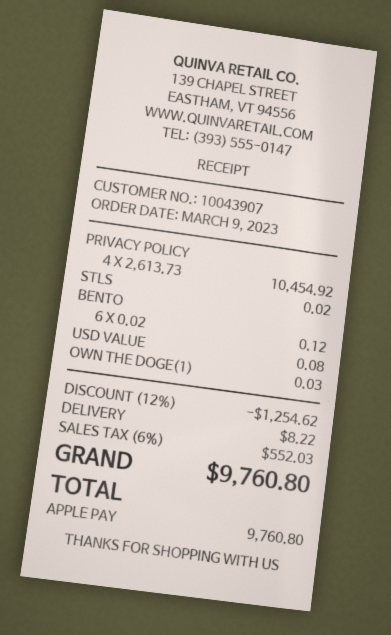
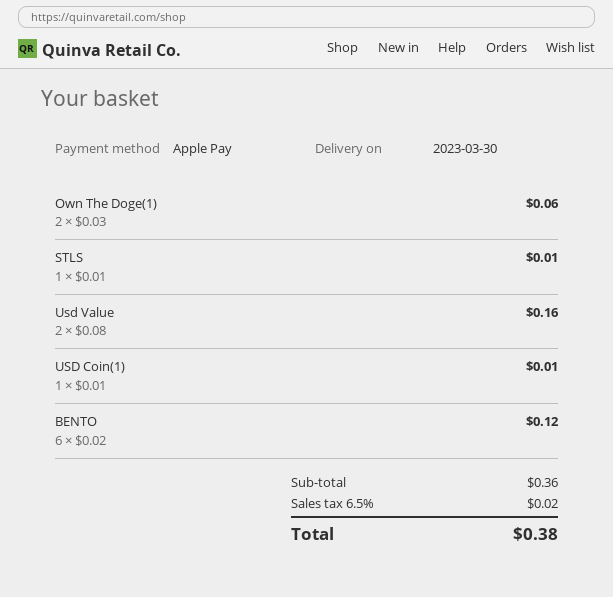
PRIVACY POLICY: 4 x 2613.73 = 10454.92 -> none
STLS: 1 x 0.02 = 0.02 -> 1 x 0.01 = 0.01
USD VALUE: 1 x 0.08 = 0.08 -> 2 x 0.08 = 0.16
OWN THE DOGE(1): 1 x 0.03 = 0.03 -> 2 x 0.03 = 0.06
USD Coin(1): none -> 1 x 0.01 = 0.01
discount: 12% = 1254.62 -> none
shipping: 8.22 -> none
tax: 6% = 552.03 -> 6.5% = 0.02
total: 9760.80 -> 0.38

